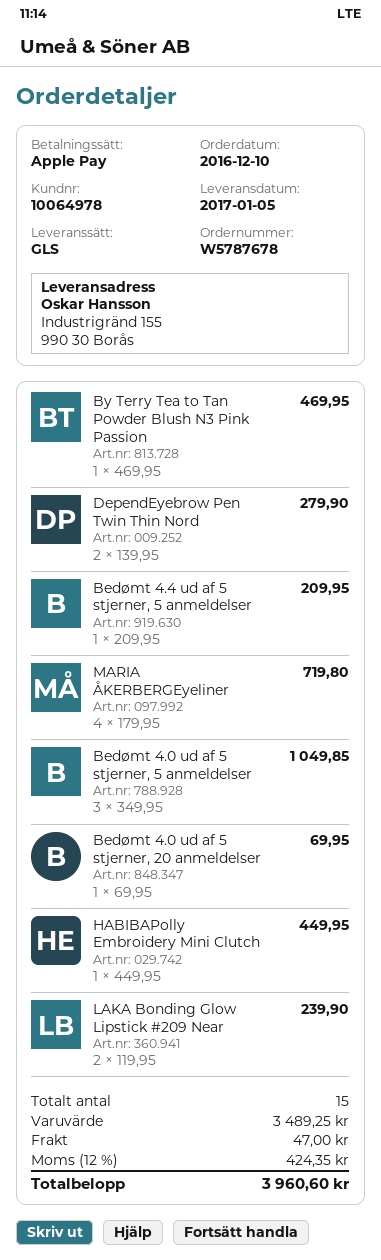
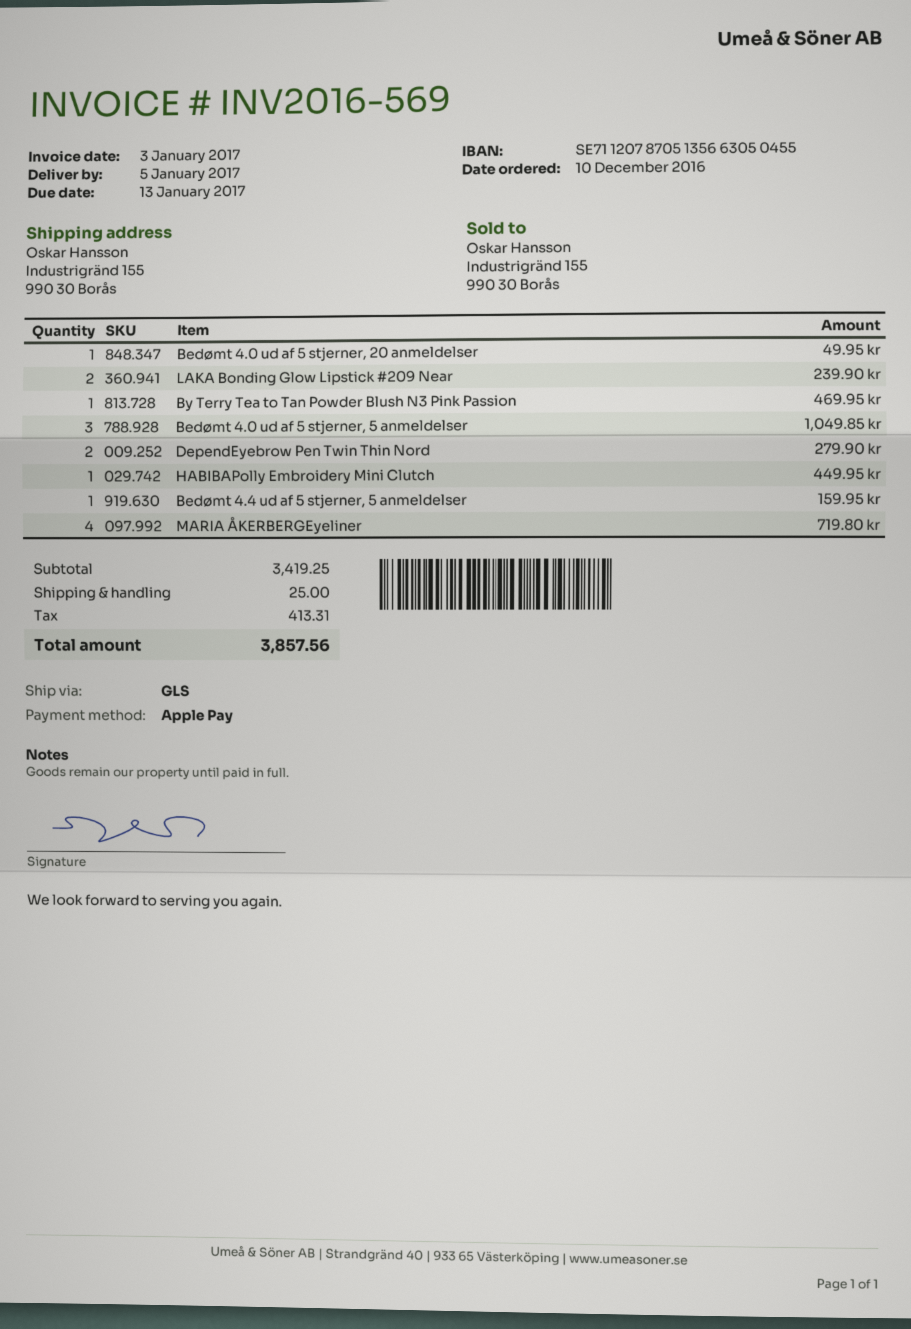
Bedømt 4.4 ud af 5 stjerner, 5 anmeldelser: 1 for 209.95 -> 1 for 159.95
Bedømt 4.0 ud af 5 stjerner, 20 anmeldelser: 1 for 69.95 -> 1 for 49.95
subtotal: 3489.25 -> 3419.25
shipping: 47.00 -> 25.00
tax: 424.35 -> 413.31
total: 3960.60 -> 3857.56

